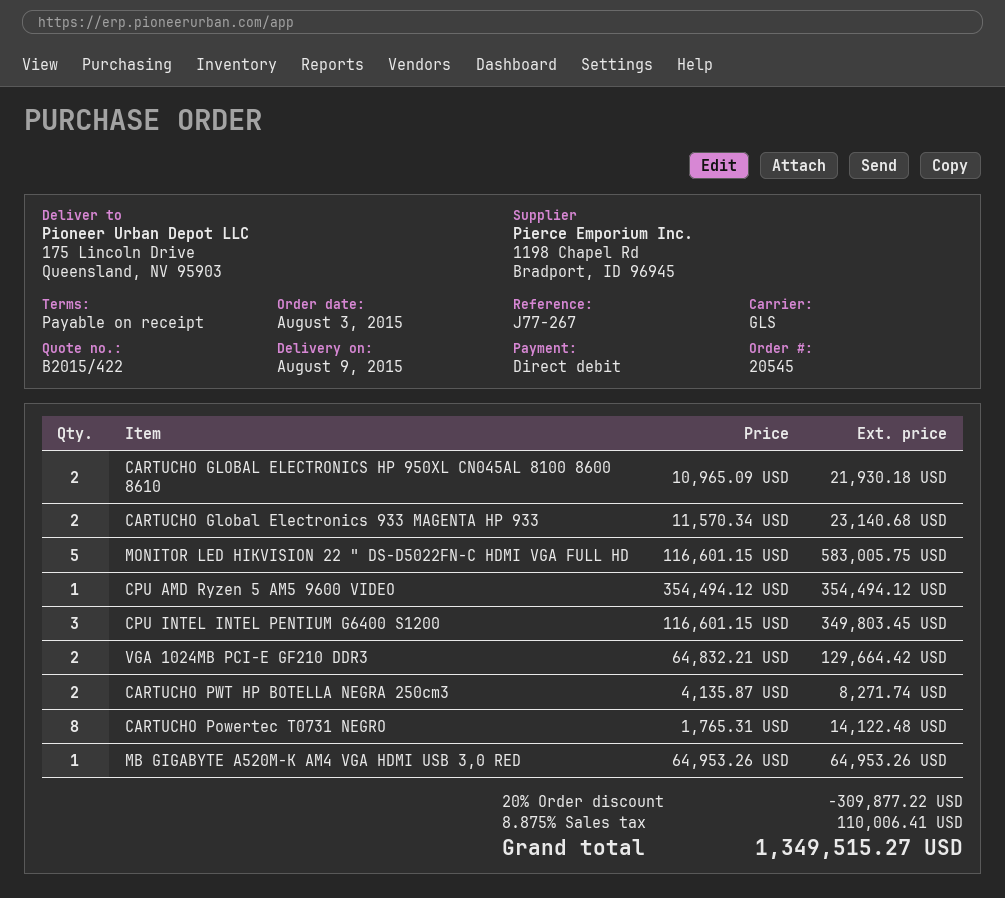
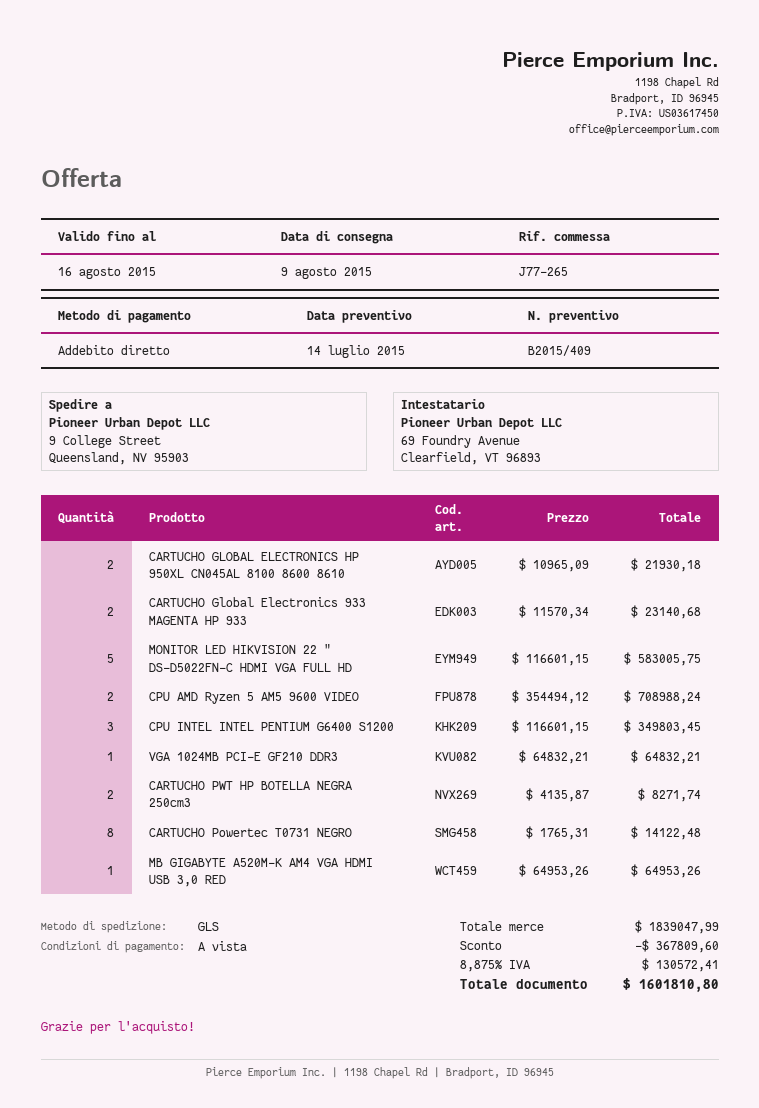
quote number: B2015/422 -> B2015/409
reference: J77-267 -> J77-265
ship to: 175 Lincoln Drive, Queensland, NV 95903 -> 9 College Street, Queensland, NV 95903
CPU AMD Ryzen 5 AM5 9600 VIDEO: 1 x 354494.12 = 354494.12 -> 2 x 354494.12 = 708988.24
VGA 1024MB PCI-E GF210 DDR3: 2 x 64832.21 = 129664.42 -> 1 x 64832.21 = 64832.21
discount: 309877.22 -> 367809.60
tax: 8.875% = 110006.41 -> 8.875% = 130572.41
total: 1349515.27 -> 1601810.80

